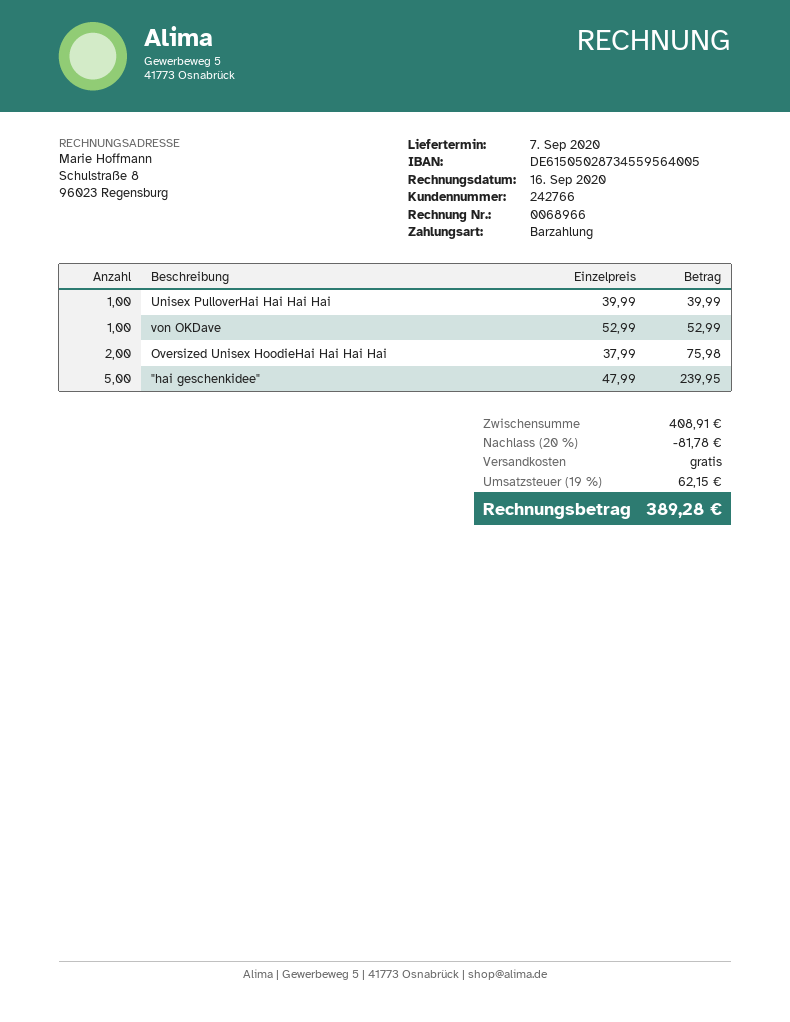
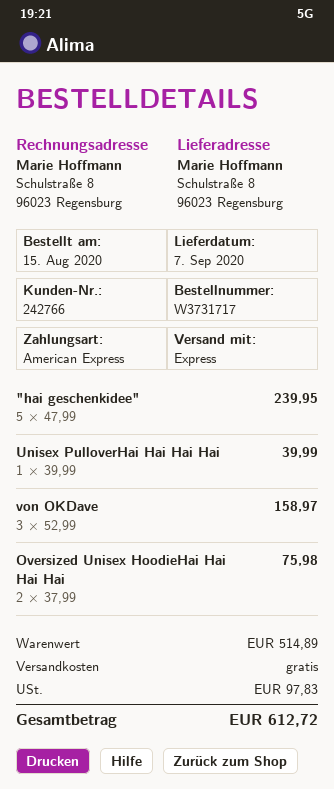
payment method: cash -> American Express
von OKDave: 1 x 52.99 = 52.99 -> 3 x 52.99 = 158.97
subtotal: 408.91 -> 514.89
discount: 20% = 81.78 -> none
tax: 62.15 -> 97.83
total: 389.28 -> 612.72

